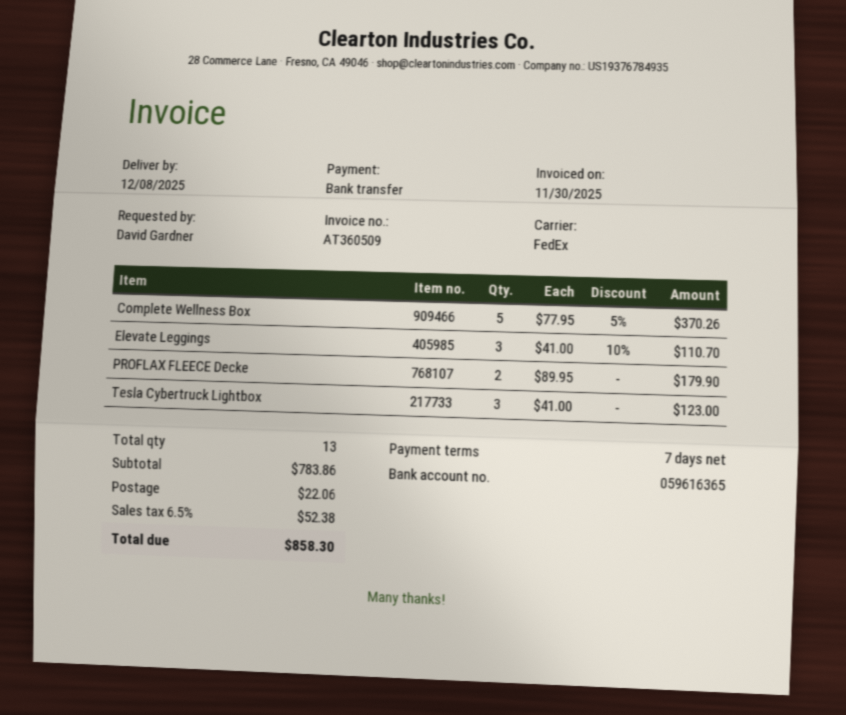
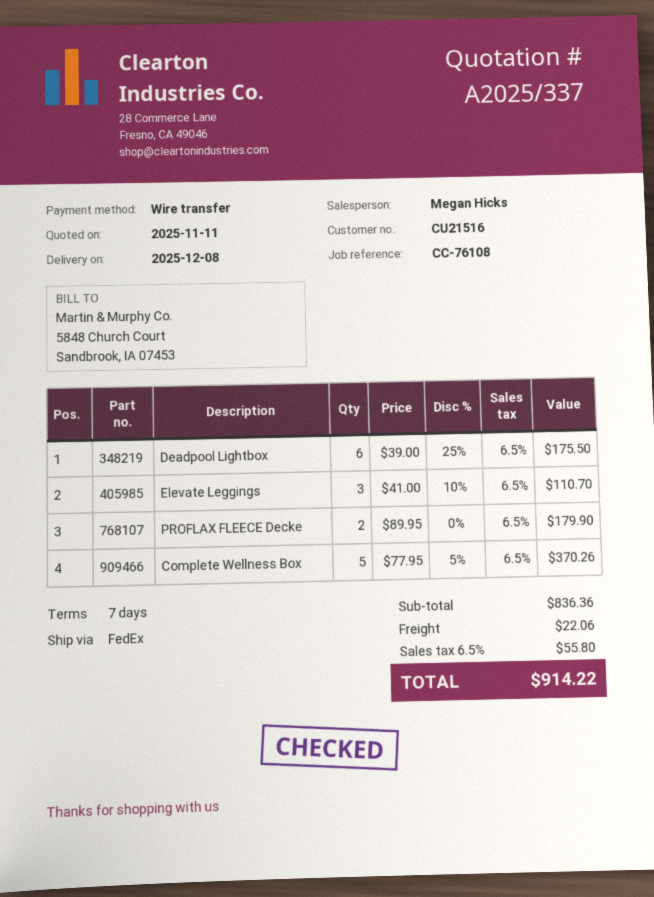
Tesla Cybertruck Lightbox: 3 x 41.00 = 123.00 -> none
Deadpool Lightbox: none -> 6 x 39.00 - 25% = 175.50
subtotal: 783.86 -> 836.36
tax: 6.5% = 52.38 -> 6.5% = 55.80
total: 858.30 -> 914.22

